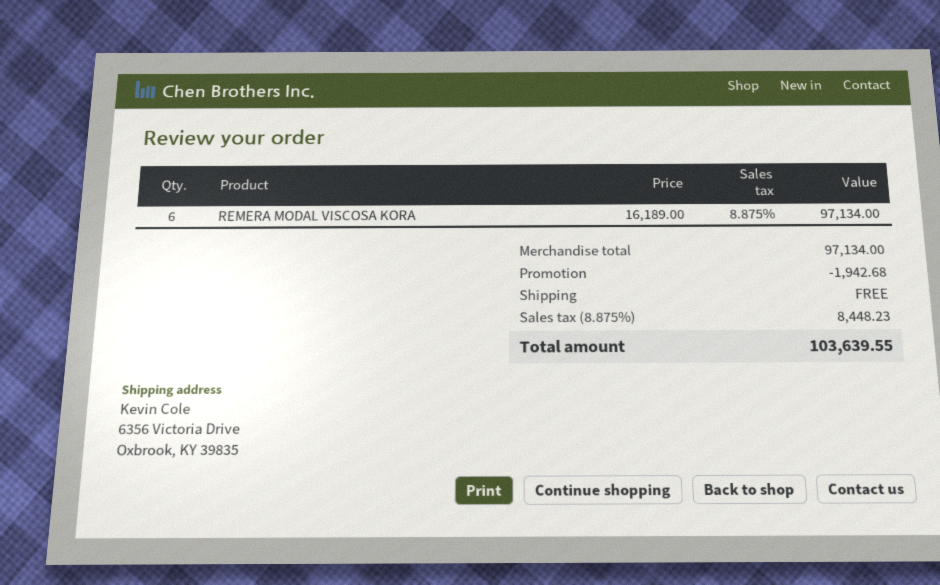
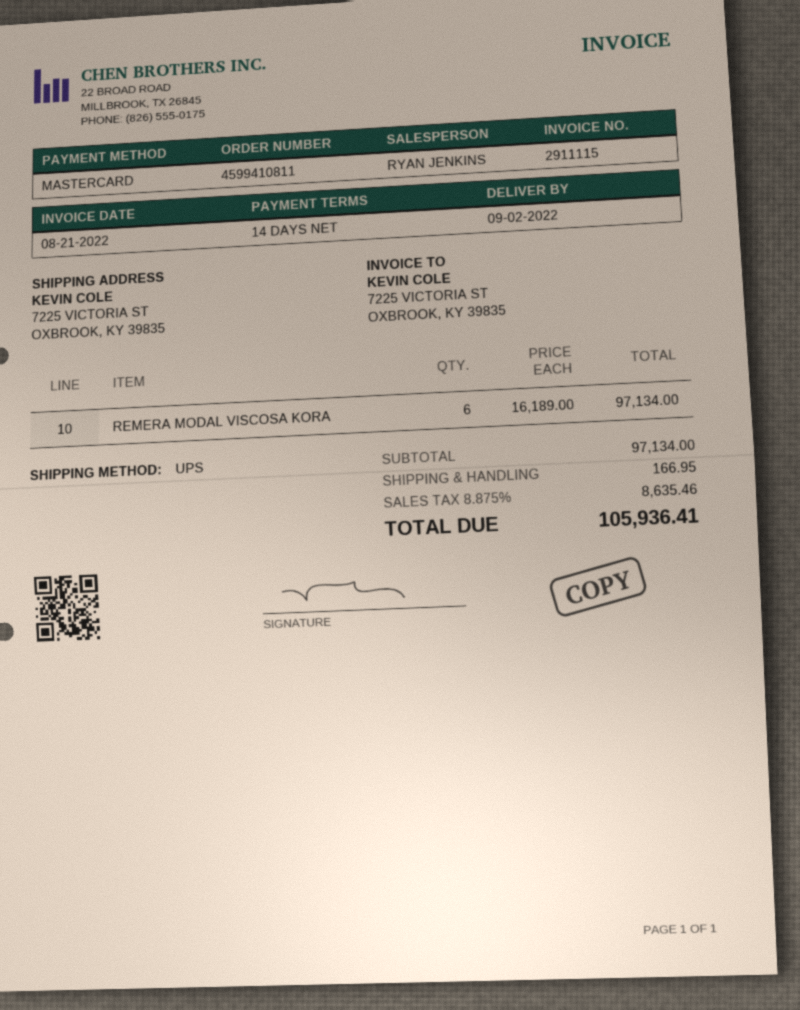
ship to: 6356 Victoria Drive, Oxbrook, KY 39835 -> 7225 VICTORIA ST, OXBROOK, KY 39835
discount: 1942.68 -> none
shipping: 0.00 -> 166.95
tax: 8.875% = 8448.23 -> 8.875% = 8635.46
total: 103639.55 -> 105936.41

